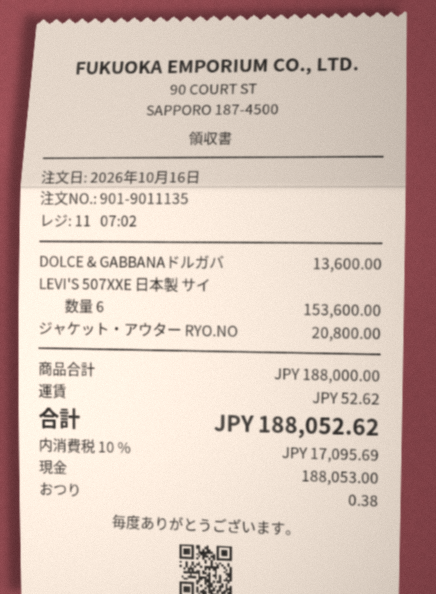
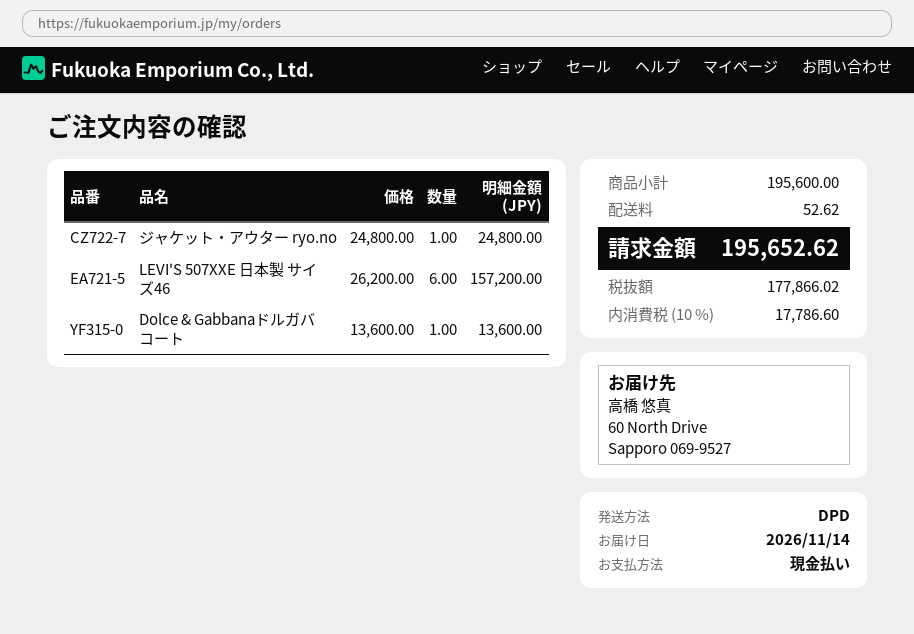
LEVI'S 507XXE 日本製 サイ: 6 for 153600.00 -> 6 for 157200.00
ジャケット・アウター RYO.NO: 1 for 20800.00 -> 1 for 24800.00
subtotal: 188000.00 -> 195600.00
tax: 10% = 17095.69 -> 10% = 17786.60
total: 188052.62 -> 195652.62

